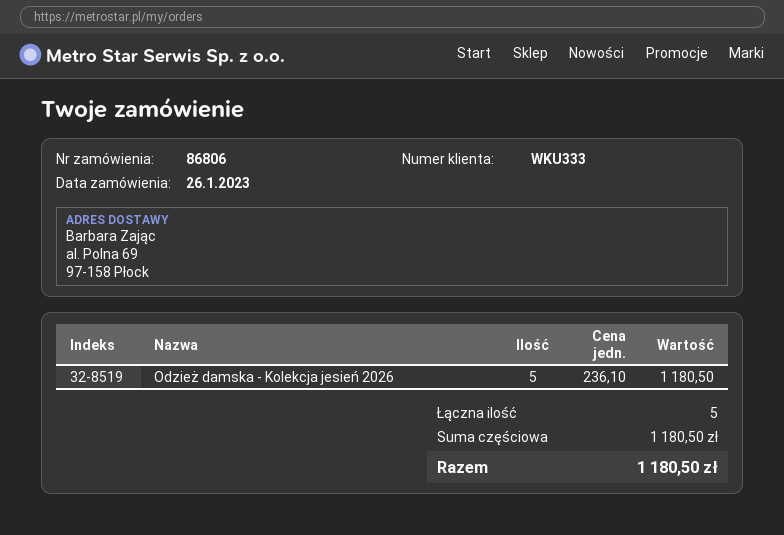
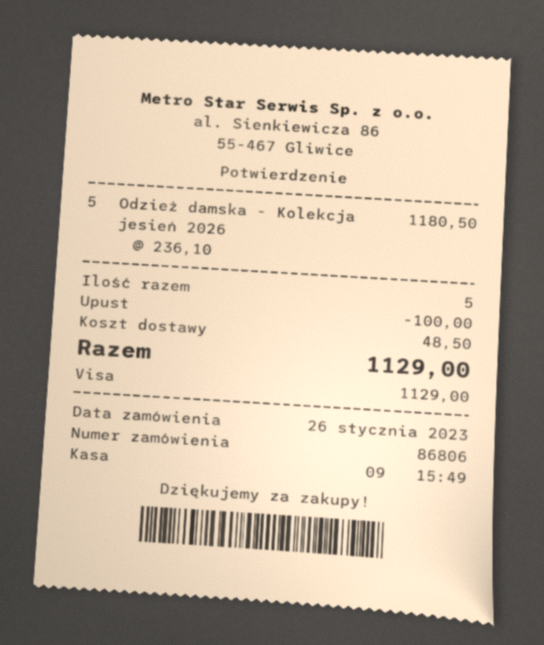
discount: none -> 100.00
shipping: none -> 48.50
total: 1180.50 -> 1129.00

